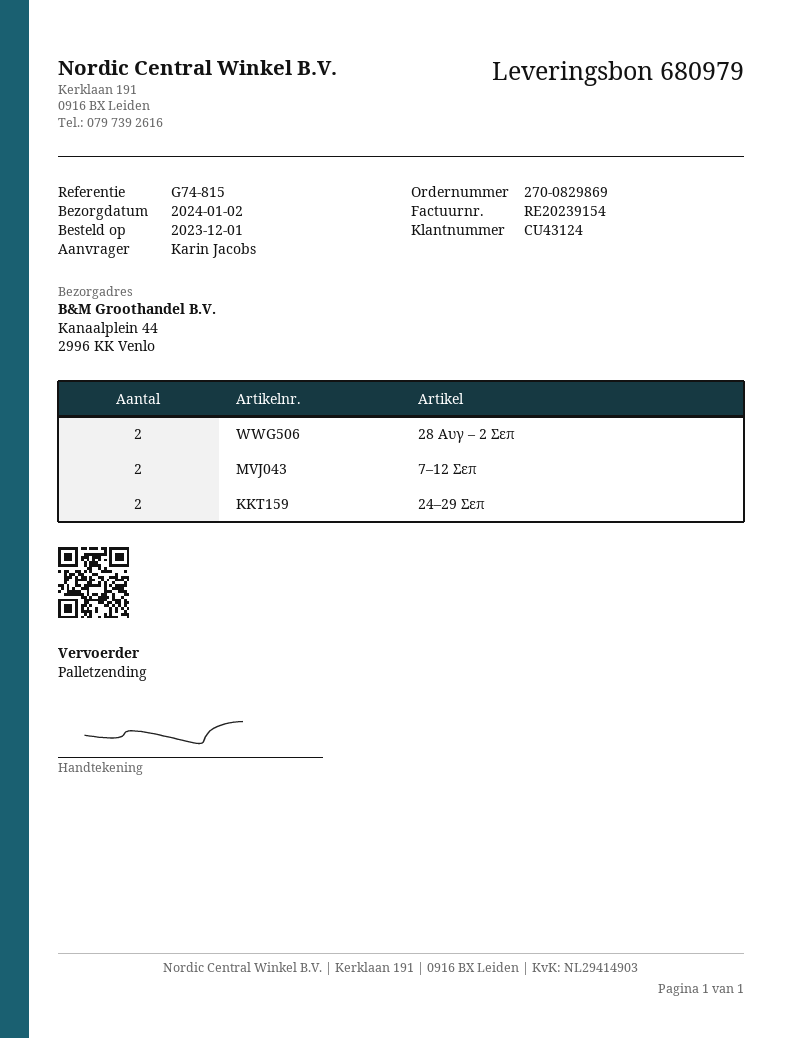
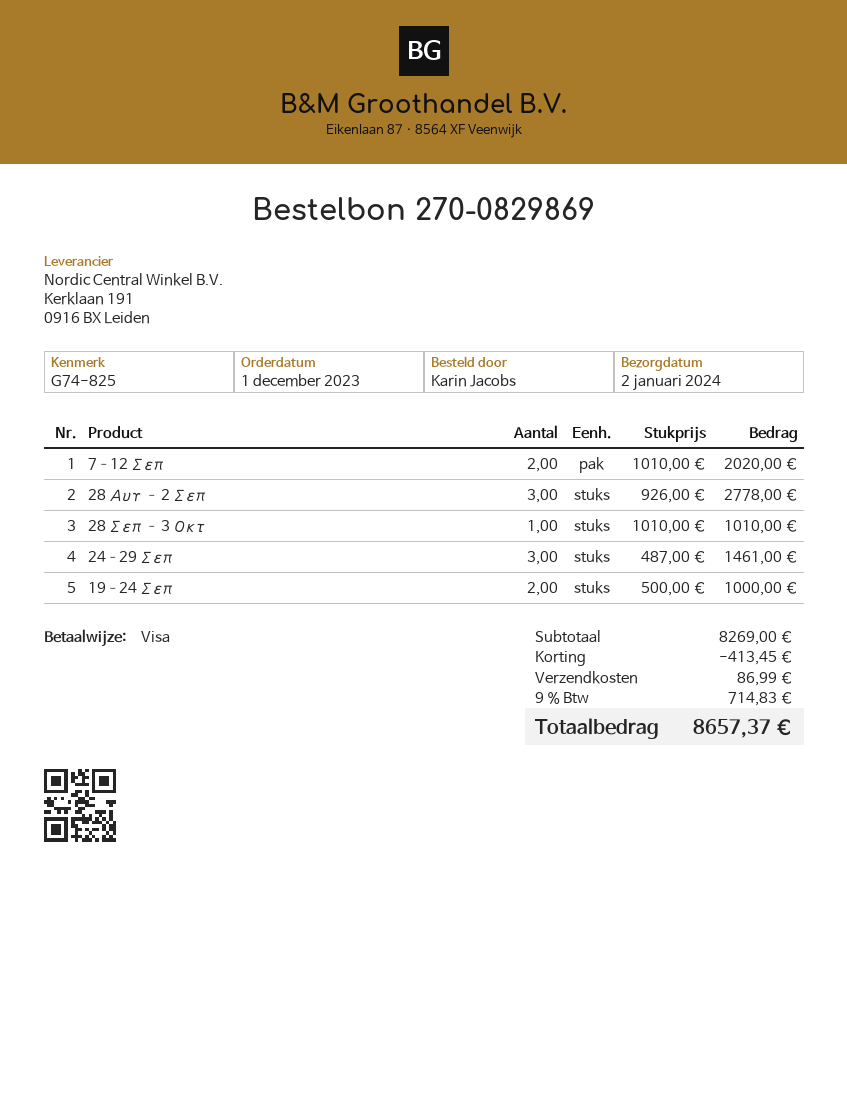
reference: G74-815 -> G74-825
28 Αυγ – 2 Σεπ: 2 -> 3
24–29 Σεπ: 2 -> 3
28 Σεπ – 3 Οκτ: none -> 1
19–24 Σεπ: none -> 2

